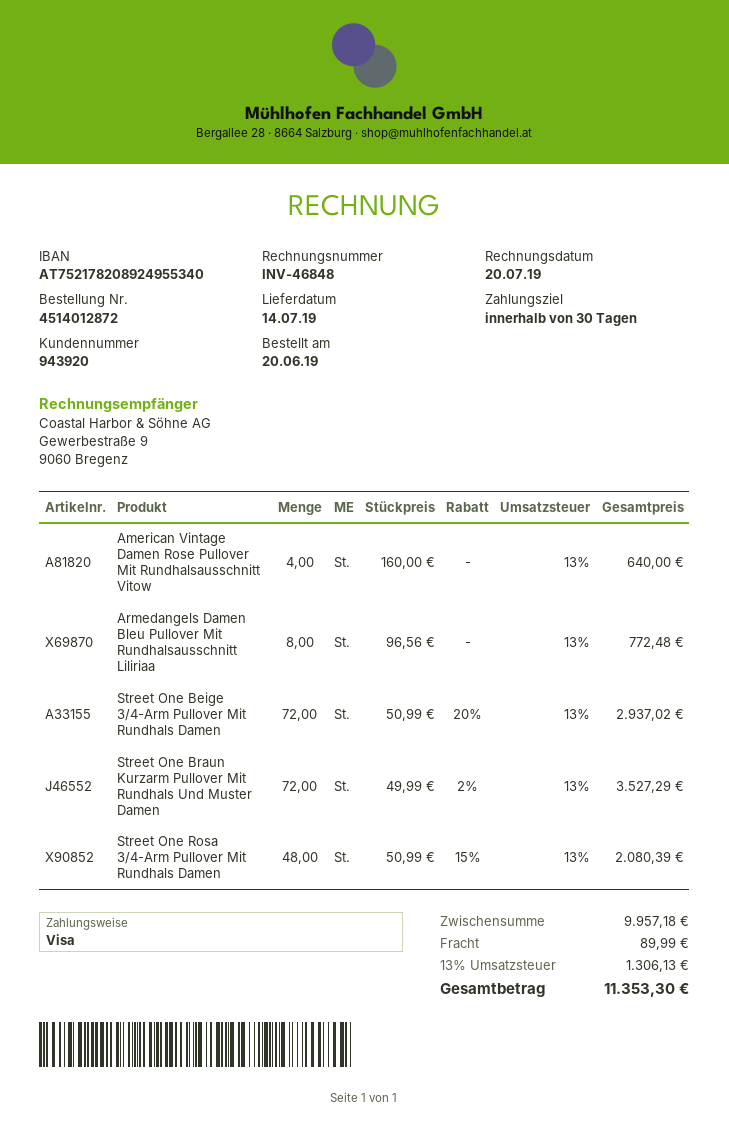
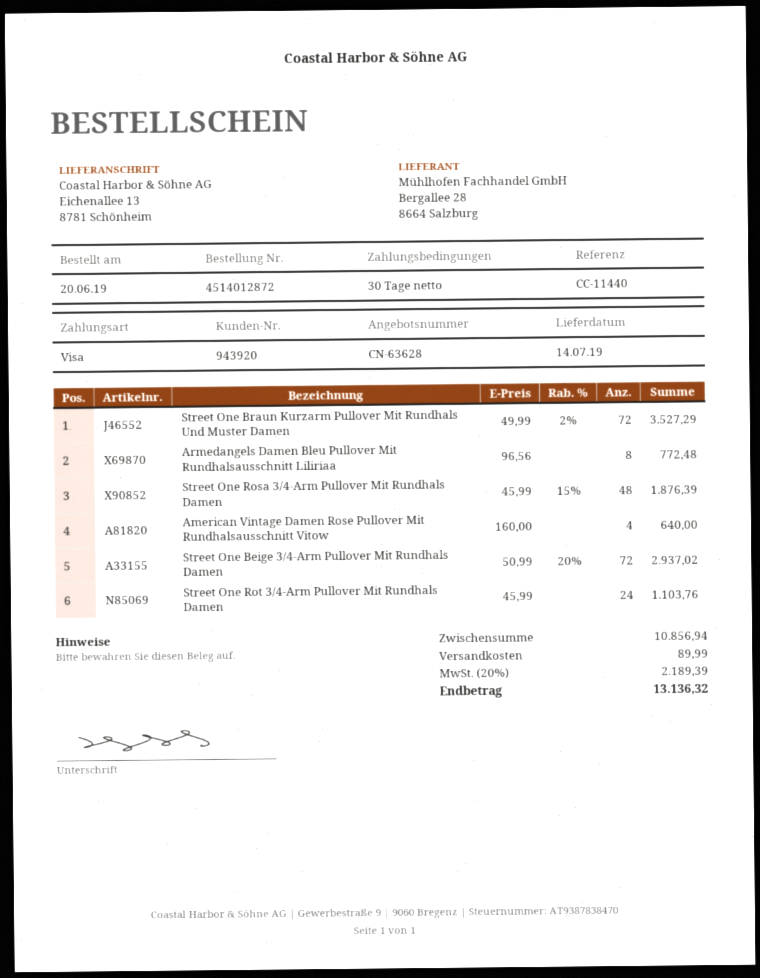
Street One Rosa 3/4-Arm Pullover Mit Rundhals Damen: 48 x 50.99 - 15% = 2080.39 -> 48 x 45.99 - 15% = 1876.39
Street One Rot 3/4-Arm Pullover Mit Rundhals Damen: none -> 24 x 45.99 = 1103.76
subtotal: 9957.18 -> 10856.94
tax: 13% = 1306.13 -> 20% = 2189.39
total: 11353.30 -> 13136.32

